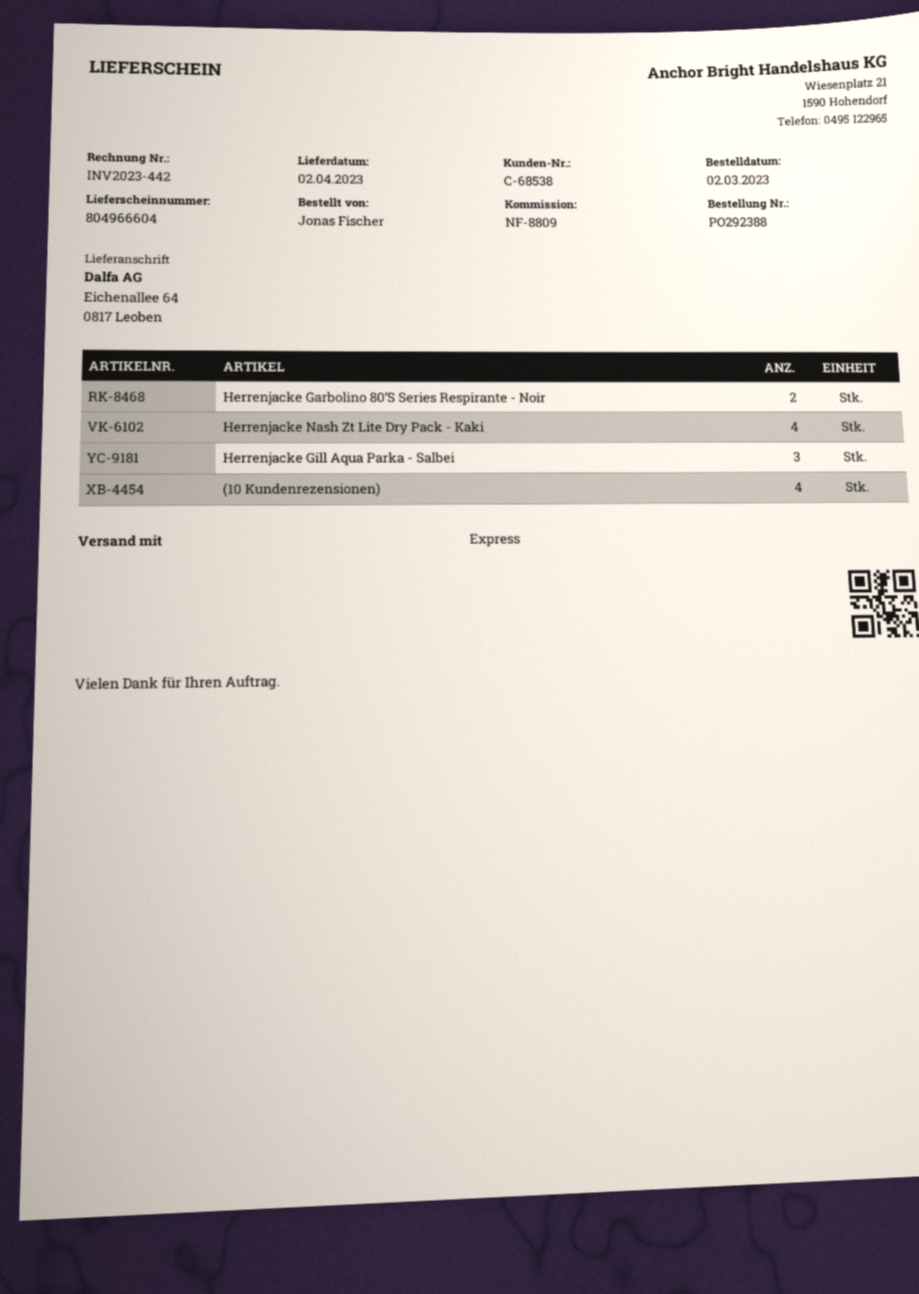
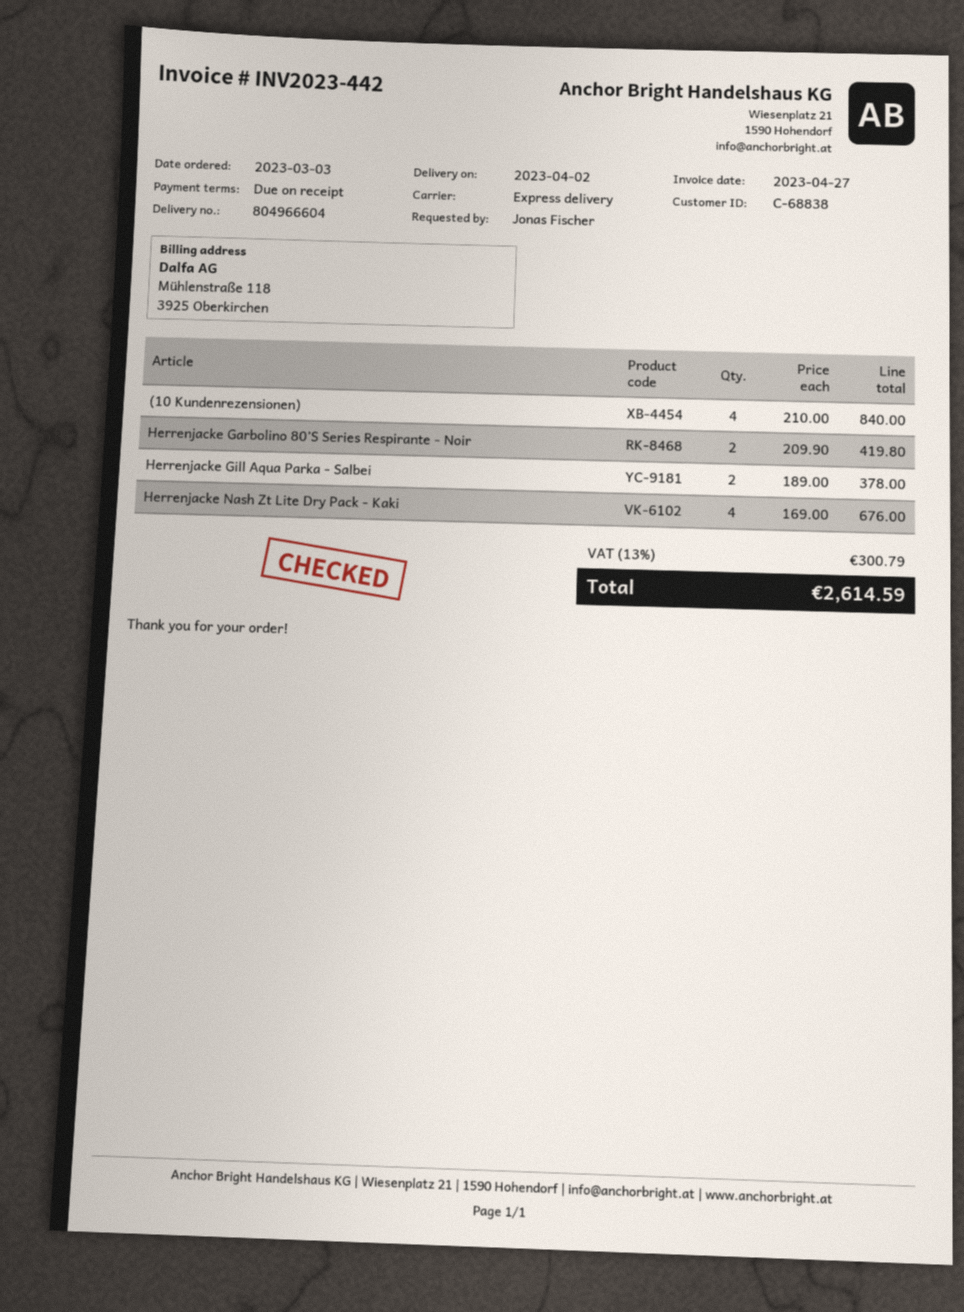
order date: 2023-03-02 -> 2023-03-03
customer number: C-68538 -> C-68838
Herrenjacke Gill Aqua Parka - Salbei: 3 -> 2

